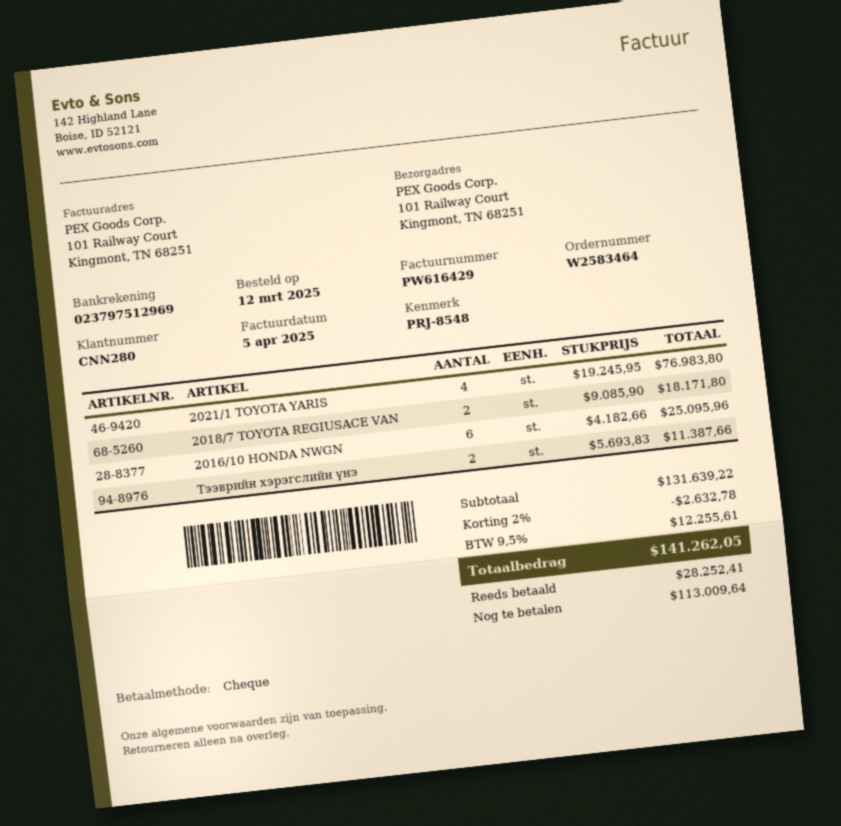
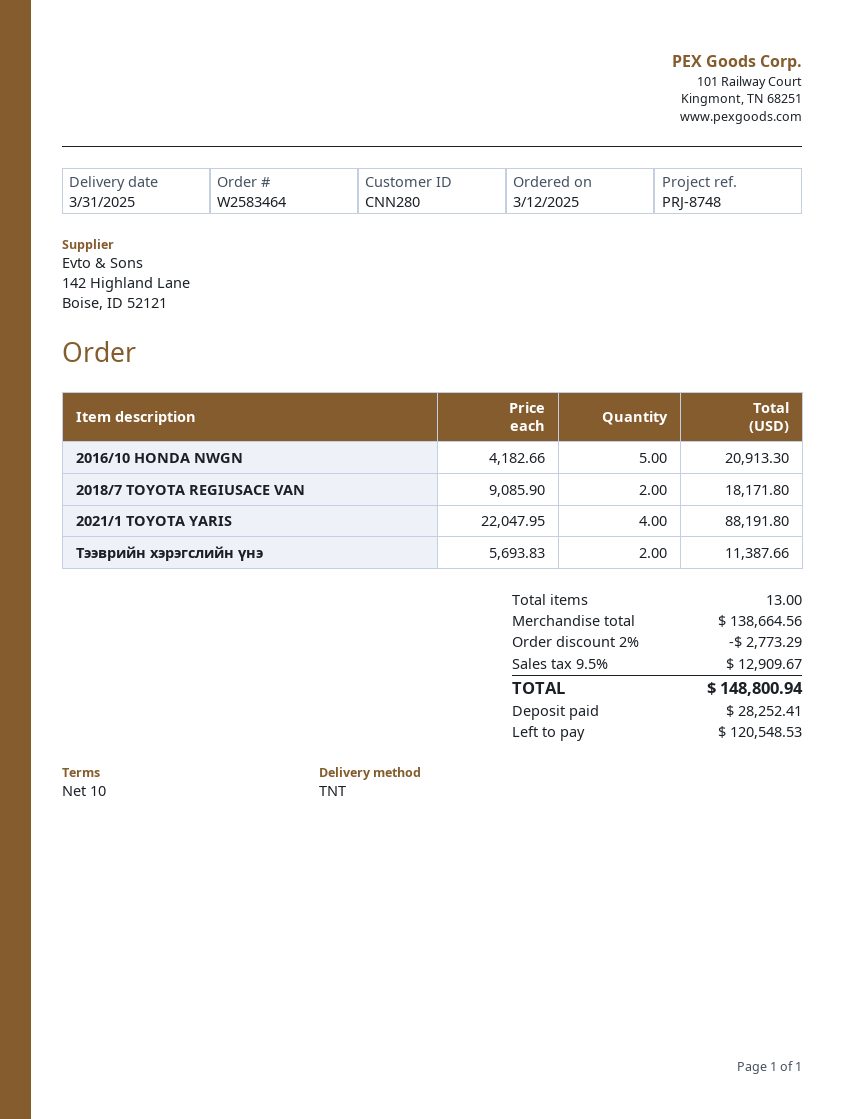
reference: PRJ-8548 -> PRJ-8748
2021/1 TOYOTA YARIS: 4 x 19245.95 = 76983.80 -> 4 x 22047.95 = 88191.80
2016/10 HONDA NWGN: 6 x 4182.66 = 25095.96 -> 5 x 4182.66 = 20913.30
subtotal: 131639.22 -> 138664.56
discount: 2% = 2632.78 -> 2% = 2773.29
tax: 9.5% = 12255.61 -> 9.5% = 12909.67
total: 141262.05 -> 148800.94
balance: 113009.64 -> 120548.53

